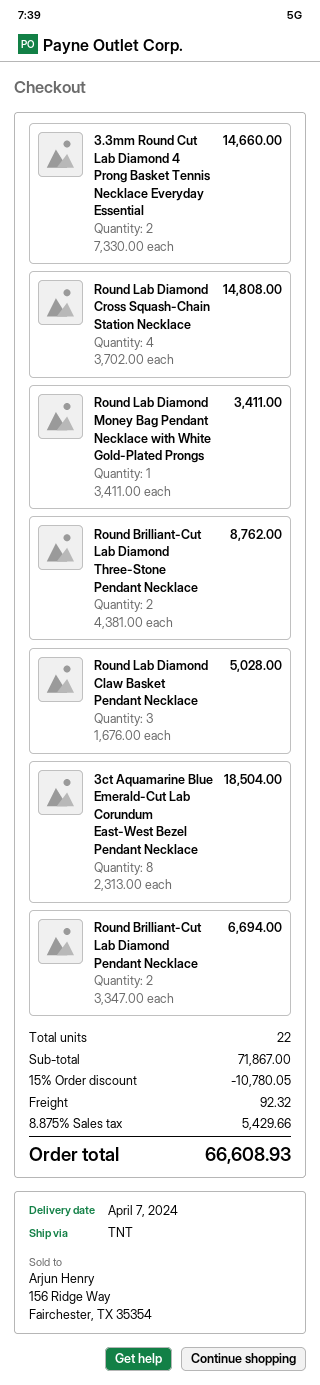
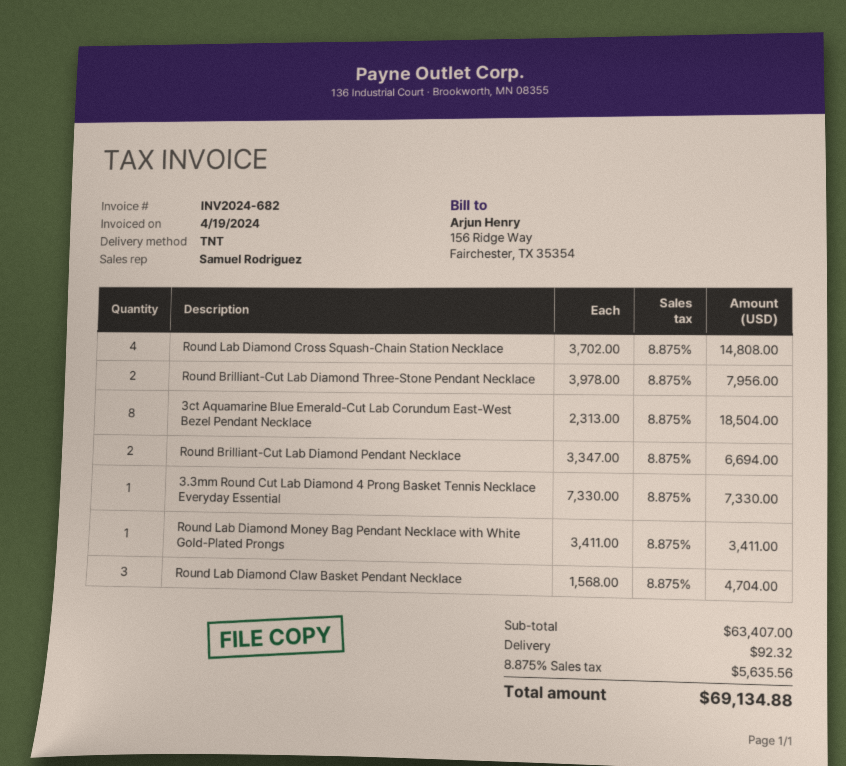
3.3mm Round Cut Lab Diamond 4 Prong Basket Tennis Necklace Everyday Essential: 2 x 7330.00 = 14660.00 -> 1 x 7330.00 = 7330.00
Round Brilliant-Cut Lab Diamond Three-Stone Pendant Necklace: 2 x 4381.00 = 8762.00 -> 2 x 3978.00 = 7956.00
Round Lab Diamond Claw Basket Pendant Necklace: 3 x 1676.00 = 5028.00 -> 3 x 1568.00 = 4704.00
subtotal: 71867.00 -> 63407.00
discount: 15% = 10780.05 -> none
tax: 8.875% = 5429.66 -> 8.875% = 5635.56
total: 66608.93 -> 69134.88

